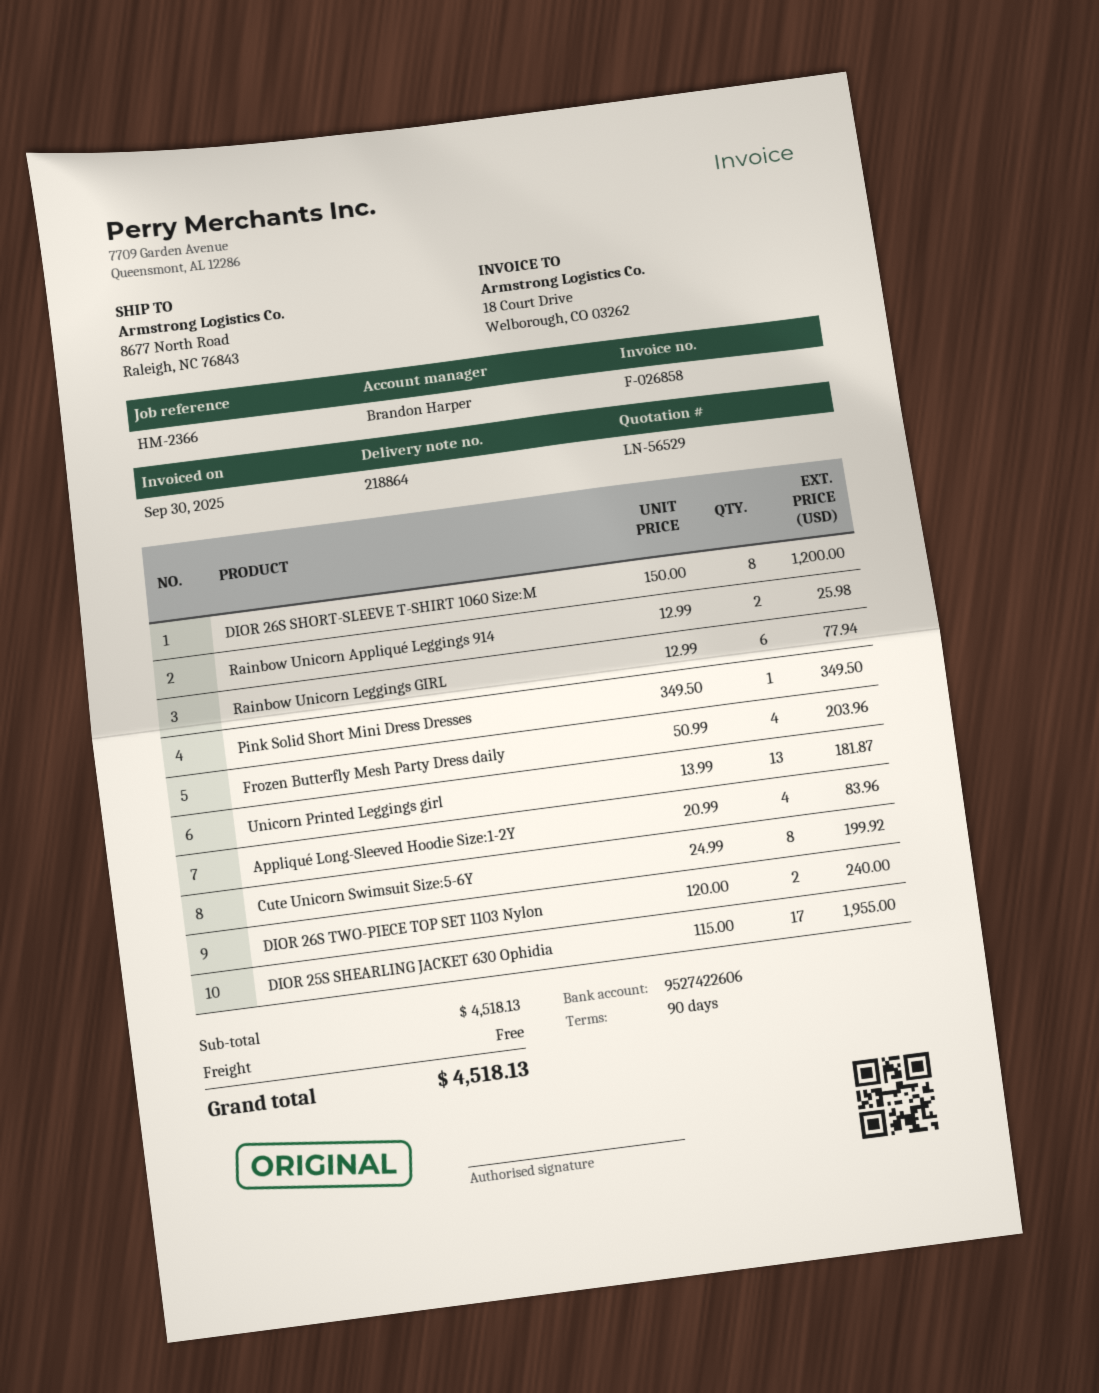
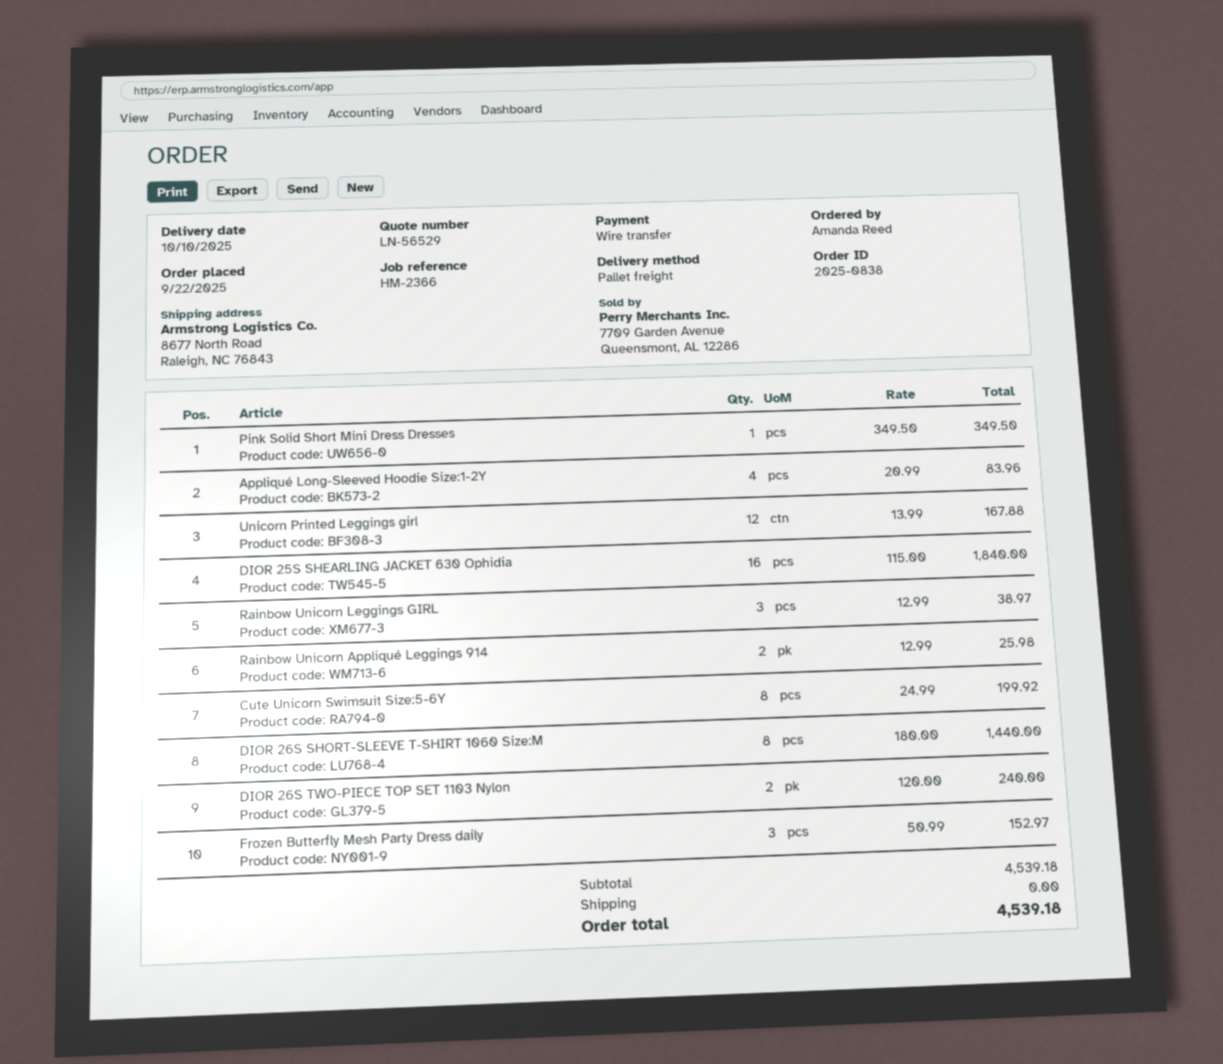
DIOR 26S SHORT-SLEEVE T-SHIRT 1060 Size:M: 8 x 150.00 = 1200.00 -> 8 x 180.00 = 1440.00
Rainbow Unicorn Leggings GIRL: 6 x 12.99 = 77.94 -> 3 x 12.99 = 38.97
Frozen Butterfly Mesh Party Dress daily: 4 x 50.99 = 203.96 -> 3 x 50.99 = 152.97
Unicorn Printed Leggings girl: 13 x 13.99 = 181.87 -> 12 x 13.99 = 167.88
DIOR 25S SHEARLING JACKET 630 Ophidia: 17 x 115.00 = 1955.00 -> 16 x 115.00 = 1840.00
subtotal: 4518.13 -> 4539.18
total: 4518.13 -> 4539.18

